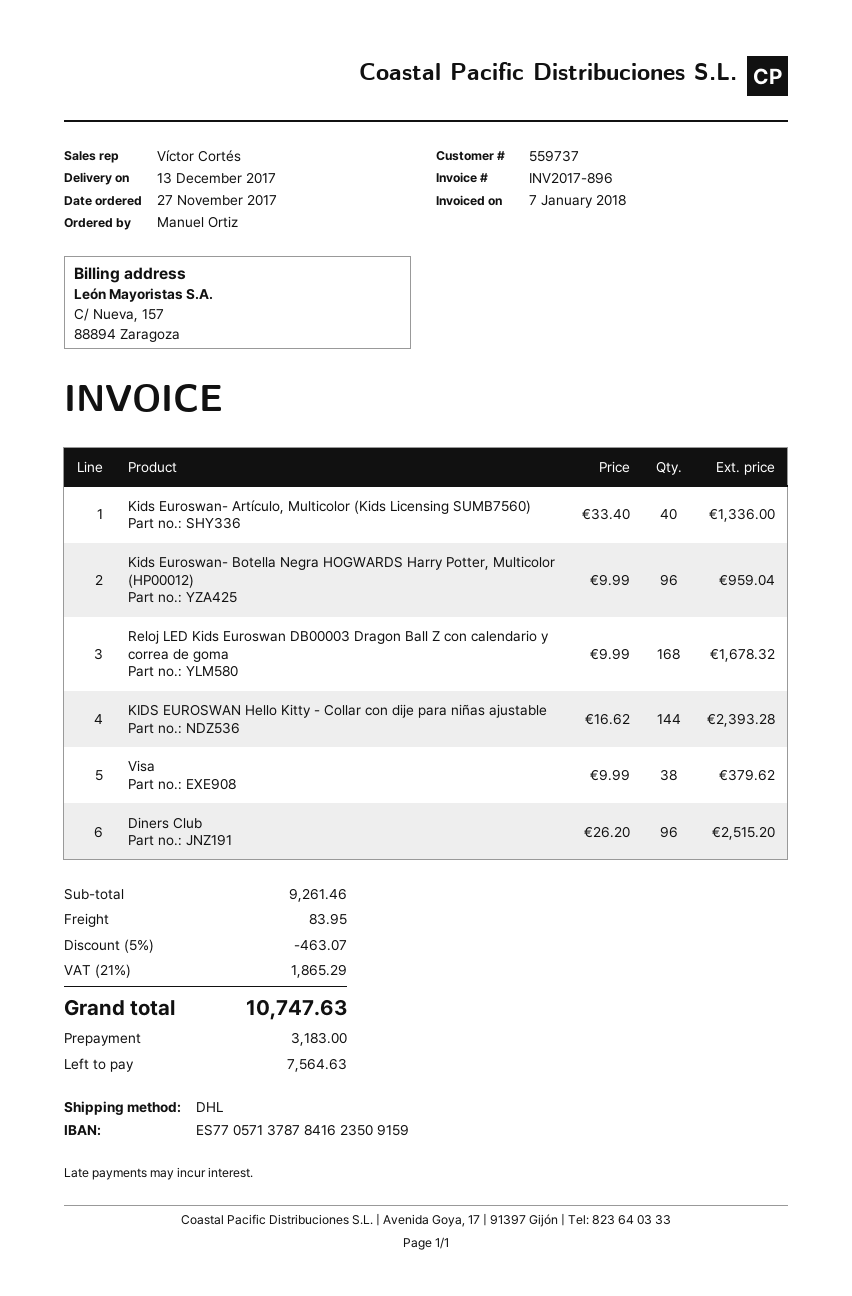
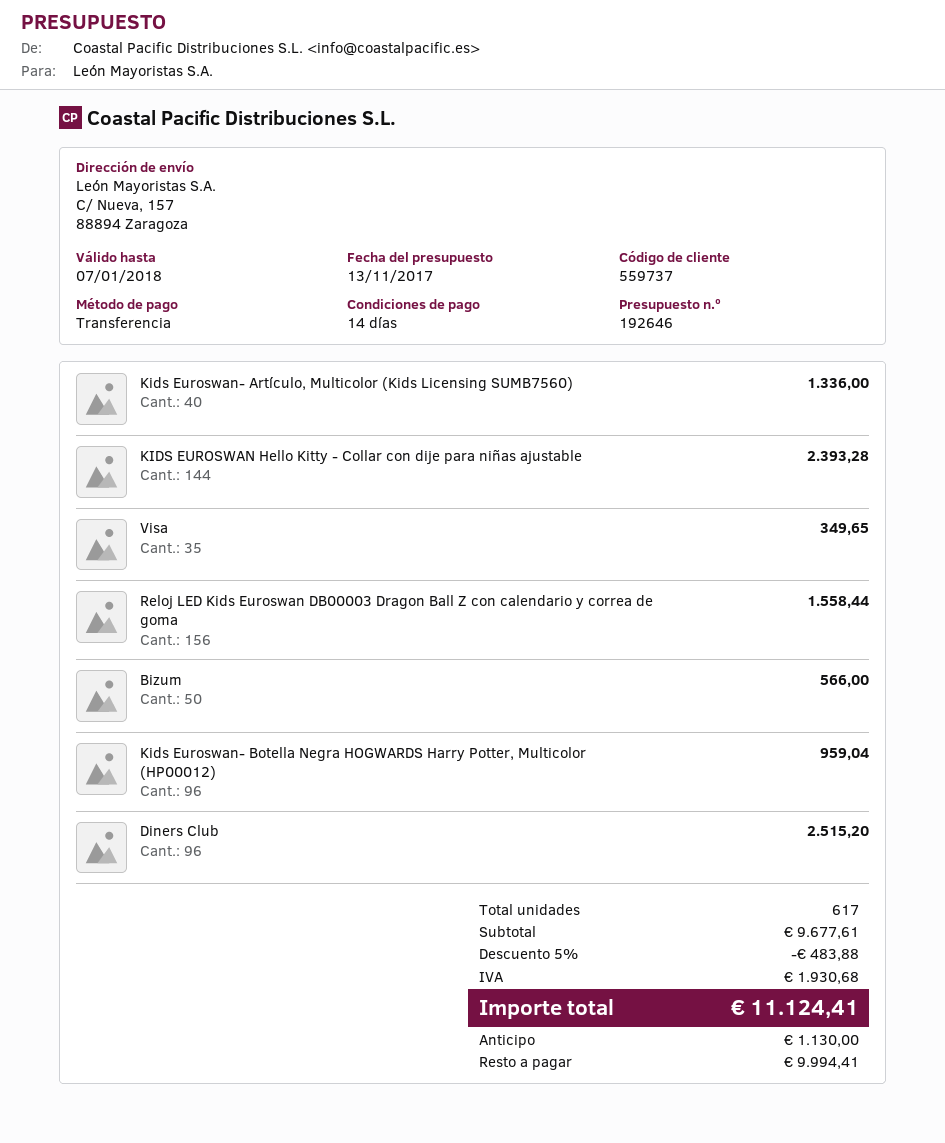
Reloj LED Kids Euroswan DB00003 Dragon Ball Z con calendario y correa de goma: 168 for 1678.32 -> 156 for 1558.44
Visa: 38 for 379.62 -> 35 for 349.65
Bizum: none -> 50 for 566.00
subtotal: 9261.46 -> 9677.61
discount: 5% = 463.07 -> 5% = 483.88
shipping: 83.95 -> none
tax: 1865.29 -> 1930.68
total: 10747.63 -> 11124.41
deposit: 3183.00 -> 1130.00
balance: 7564.63 -> 9994.41

